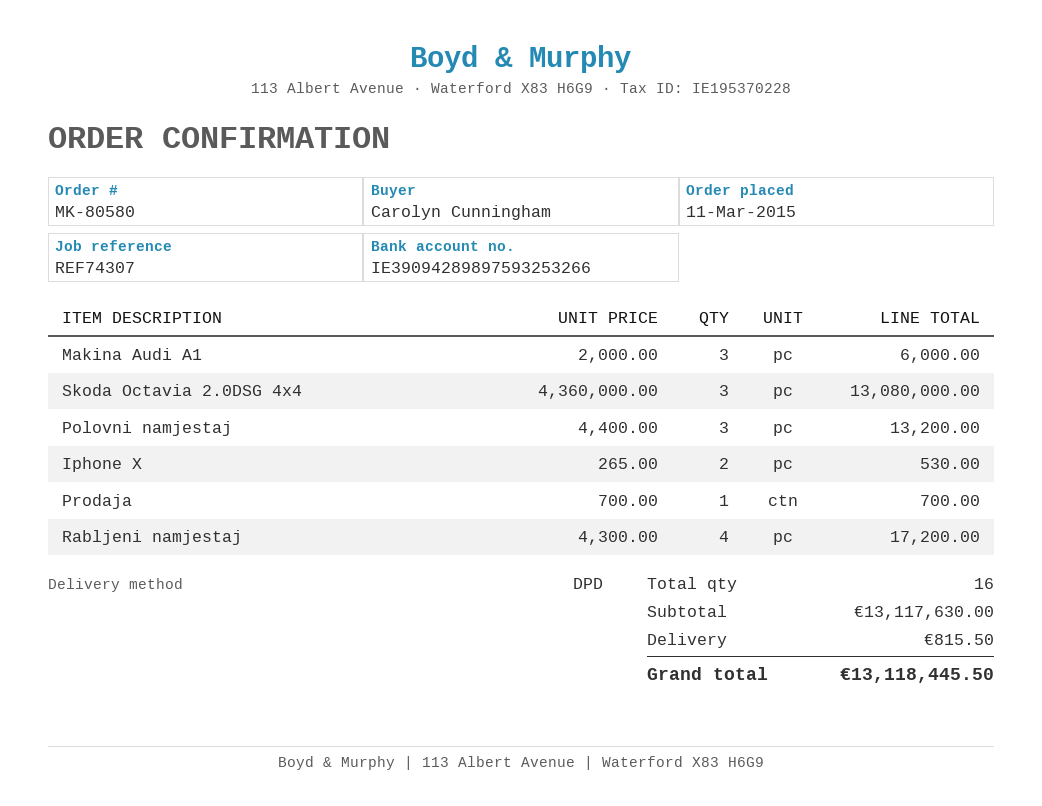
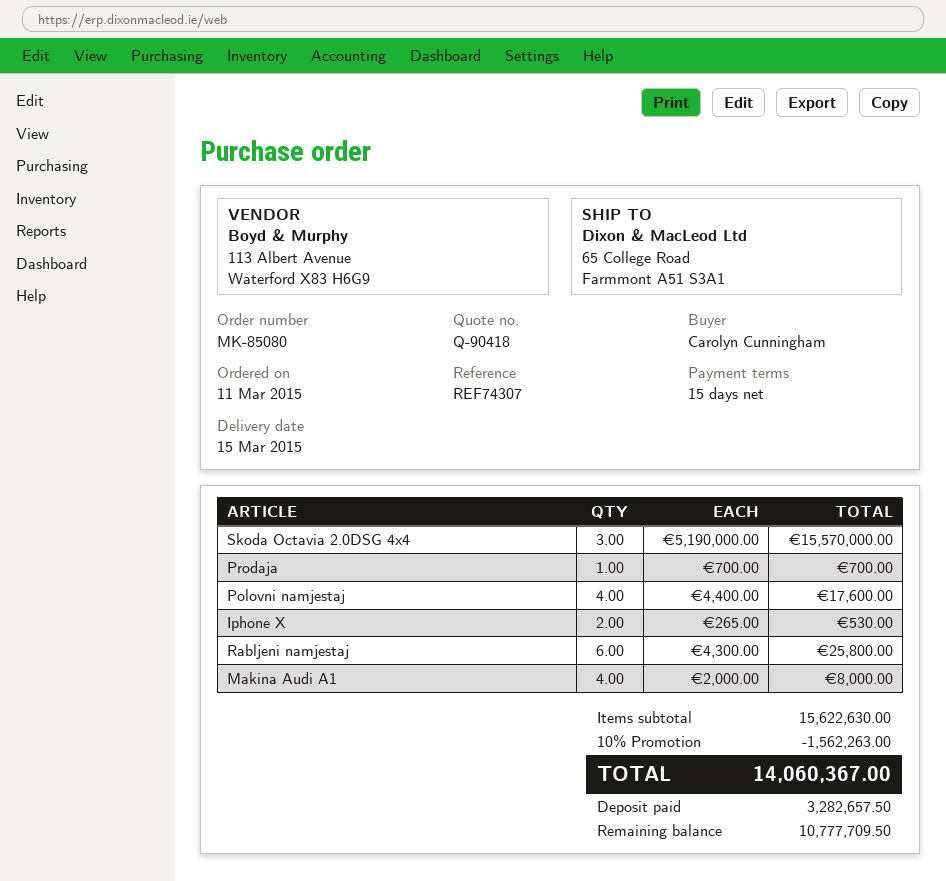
order number: MK-80580 -> MK-85080
Makina Audi A1: 3 x 2000.00 = 6000.00 -> 4 x 2000.00 = 8000.00
Skoda Octavia 2.0DSG 4x4: 3 x 4360000.00 = 13080000.00 -> 3 x 5190000.00 = 15570000.00
Polovni namjestaj: 3 x 4400.00 = 13200.00 -> 4 x 4400.00 = 17600.00
Rabljeni namjestaj: 4 x 4300.00 = 17200.00 -> 6 x 4300.00 = 25800.00
subtotal: 13117630.00 -> 15622630.00
discount: none -> 10% = 1562263.00
shipping: 815.50 -> none
total: 13118445.50 -> 14060367.00

